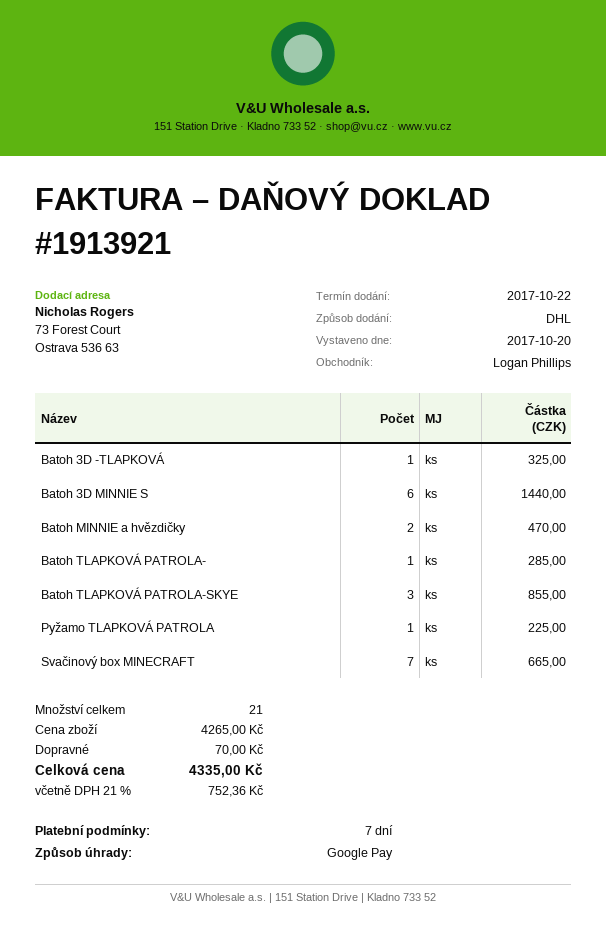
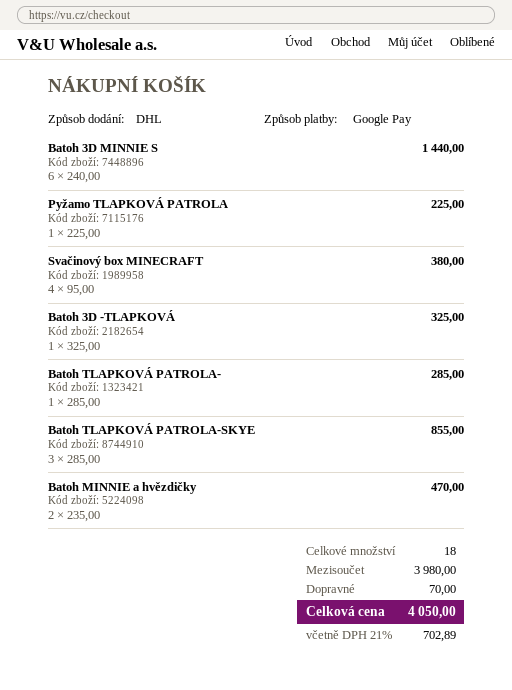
Svačinový box MINECRAFT: 7 for 665.00 -> 4 for 380.00
total quantity: 21 -> 18
subtotal: 4265.00 -> 3980.00
tax: 21% = 752.36 -> 21% = 702.89
total: 4335.00 -> 4050.00

